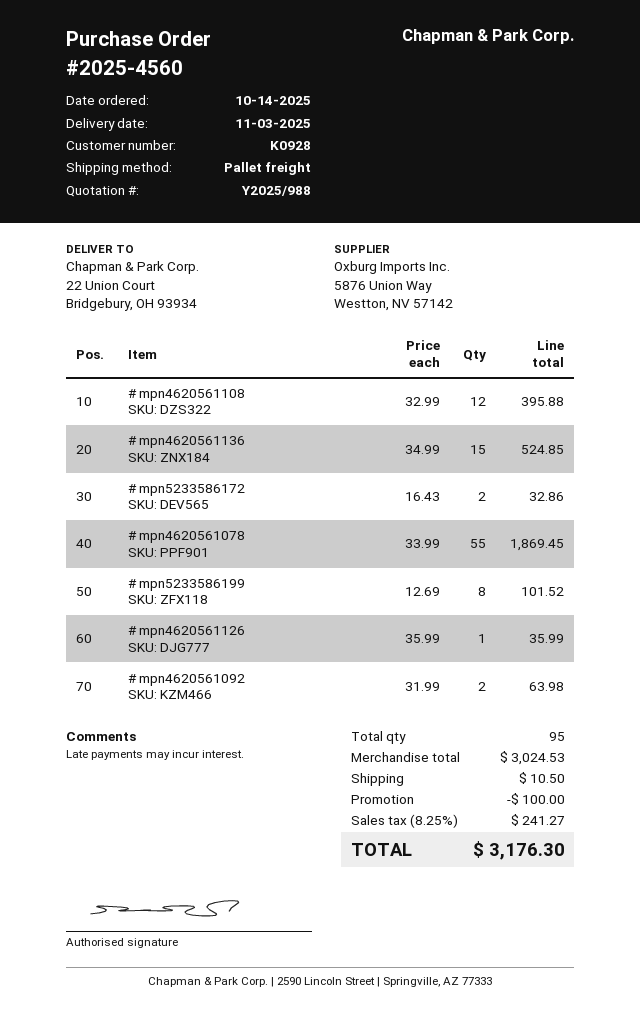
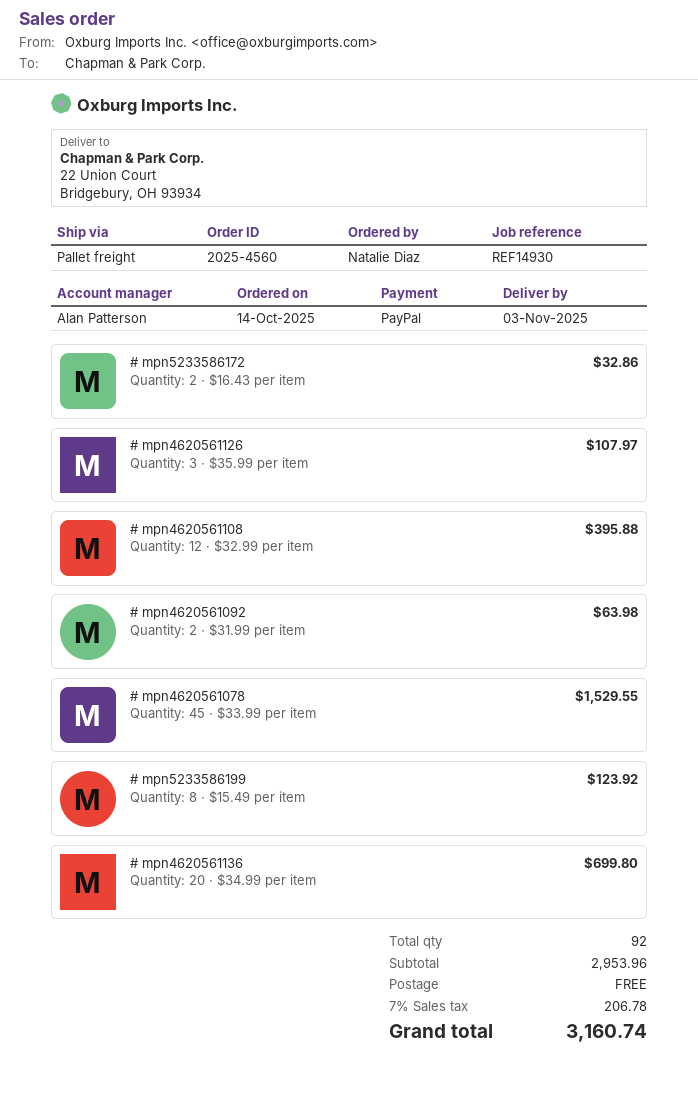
# mpn4620561136: 15 x 34.99 = 524.85 -> 20 x 34.99 = 699.80
# mpn4620561078: 55 x 33.99 = 1869.45 -> 45 x 33.99 = 1529.55
# mpn5233586199: 8 x 12.69 = 101.52 -> 8 x 15.49 = 123.92
# mpn4620561126: 1 x 35.99 = 35.99 -> 3 x 35.99 = 107.97
total quantity: 95 -> 92
subtotal: 3024.53 -> 2953.96
discount: 100.00 -> none
shipping: 10.50 -> 0.00
tax: 8.25% = 241.27 -> 7% = 206.78
total: 3176.30 -> 3160.74

